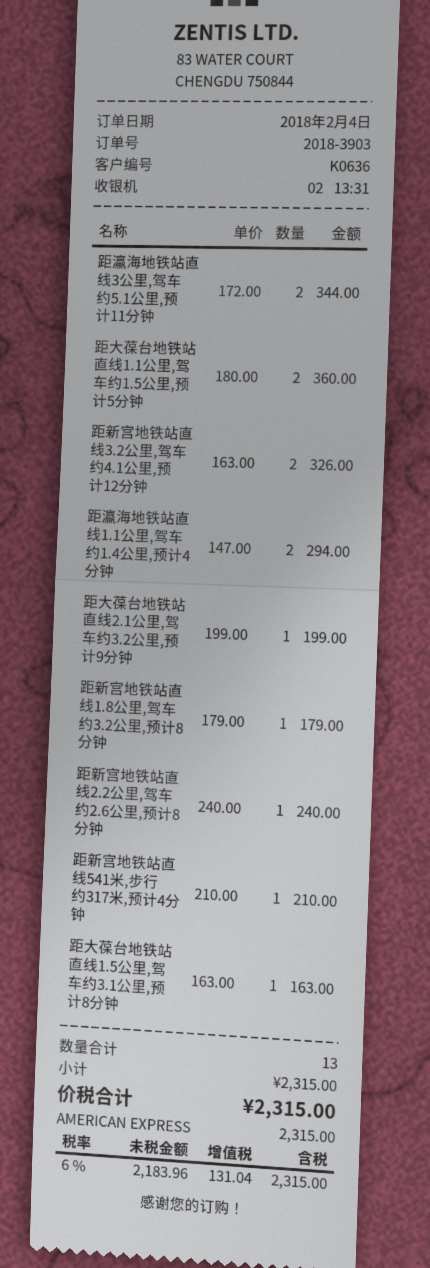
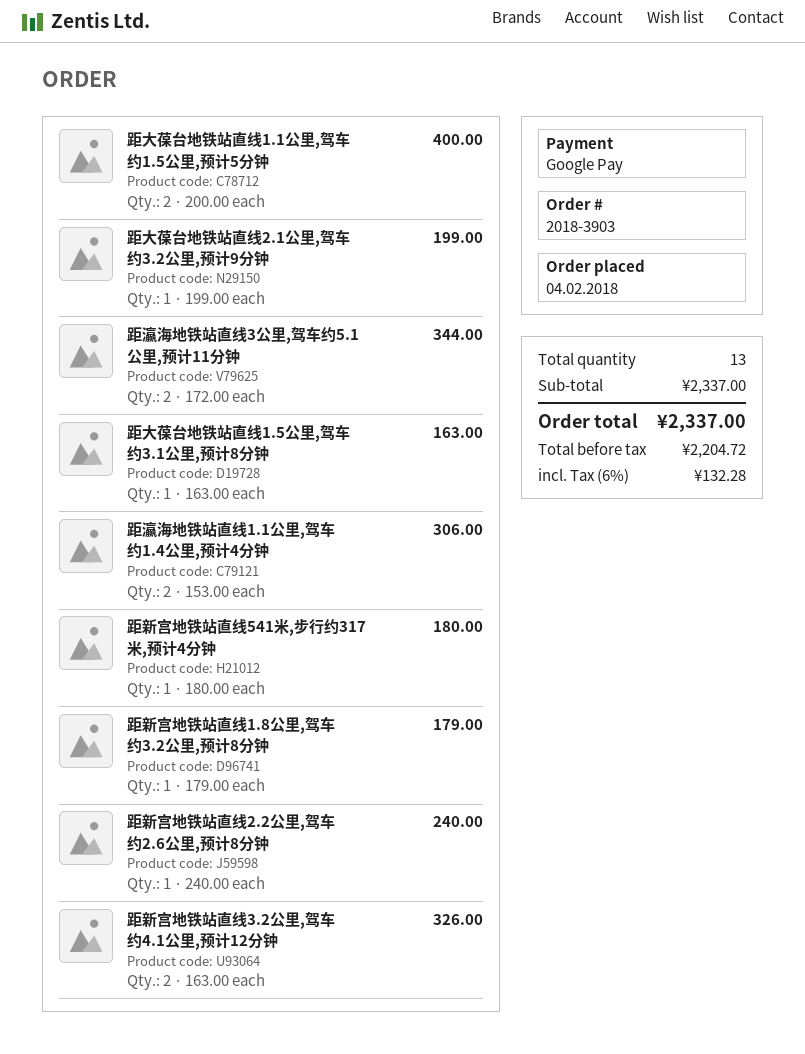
payment method: American Express -> Google Pay
距大葆台地铁站直线1.1公里,驾车约1.5公里,预计5分钟: 2 x 180.00 = 360.00 -> 2 x 200.00 = 400.00
距瀛海地铁站直线1.1公里,驾车约1.4公里,预计4分钟: 2 x 147.00 = 294.00 -> 2 x 153.00 = 306.00
距新宫地铁站直线541米,步行约317米,预计4分钟: 1 x 210.00 = 210.00 -> 1 x 180.00 = 180.00
subtotal: 2315.00 -> 2337.00
net: 2183.96 -> 2204.72
tax: 6% = 131.04 -> 6% = 132.28
total: 2315.00 -> 2337.00

